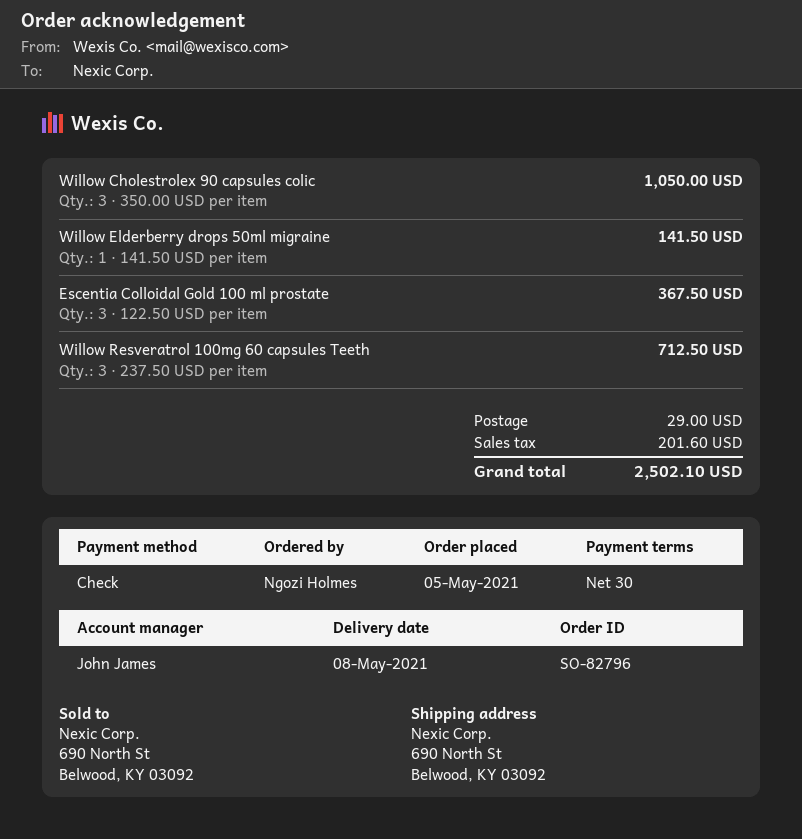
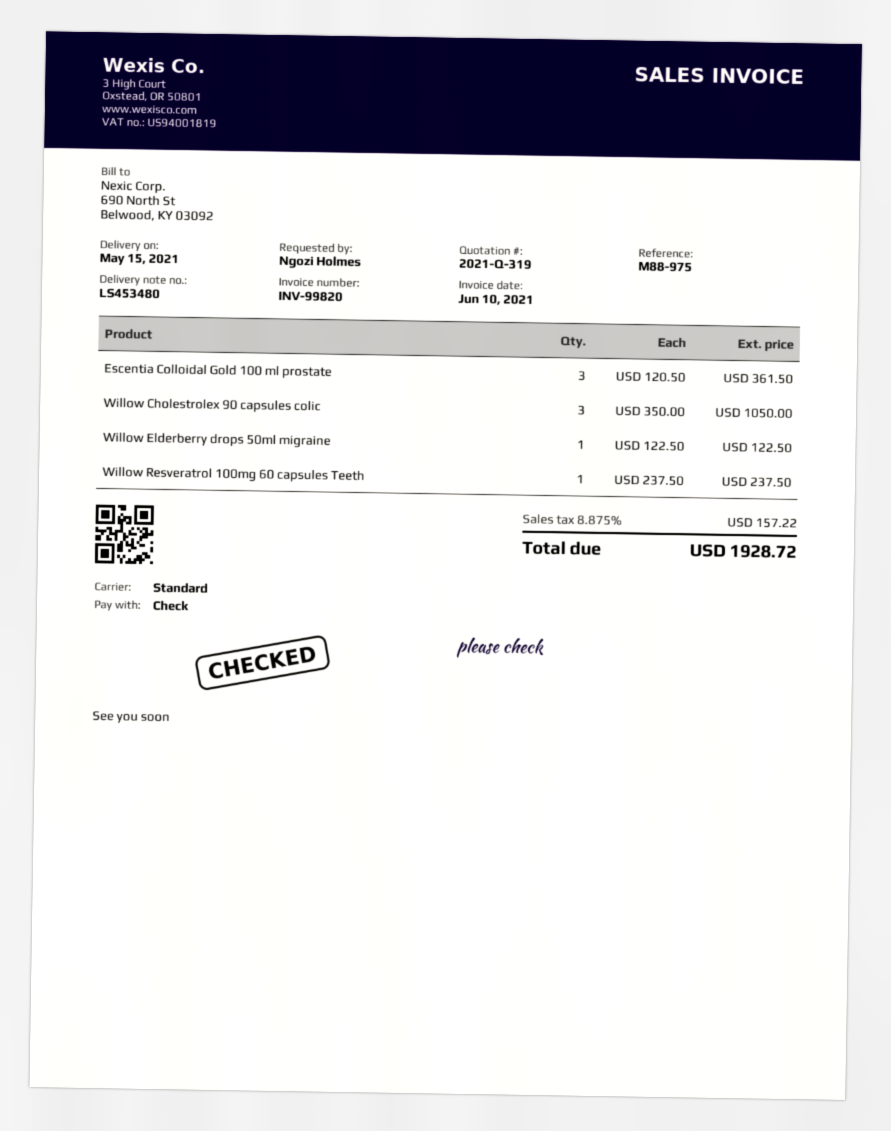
delivery date: 2021-05-08 -> 2021-05-15
Willow Elderberry drops 50ml migraine: 1 x 141.50 = 141.50 -> 1 x 122.50 = 122.50
Escentia Colloidal Gold 100 ml prostate: 3 x 122.50 = 367.50 -> 3 x 120.50 = 361.50
Willow Resveratrol 100mg 60 capsules Teeth: 3 x 237.50 = 712.50 -> 1 x 237.50 = 237.50
shipping: 29.00 -> none
tax: 201.60 -> 157.22
total: 2502.10 -> 1928.72

